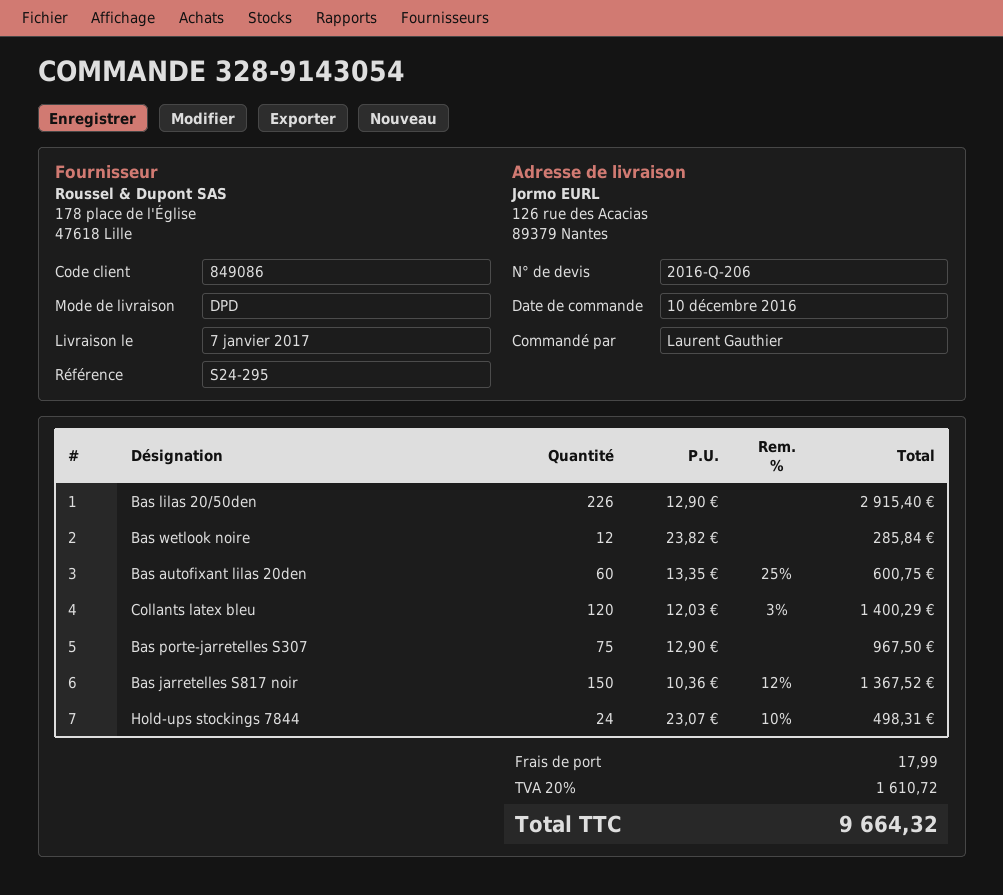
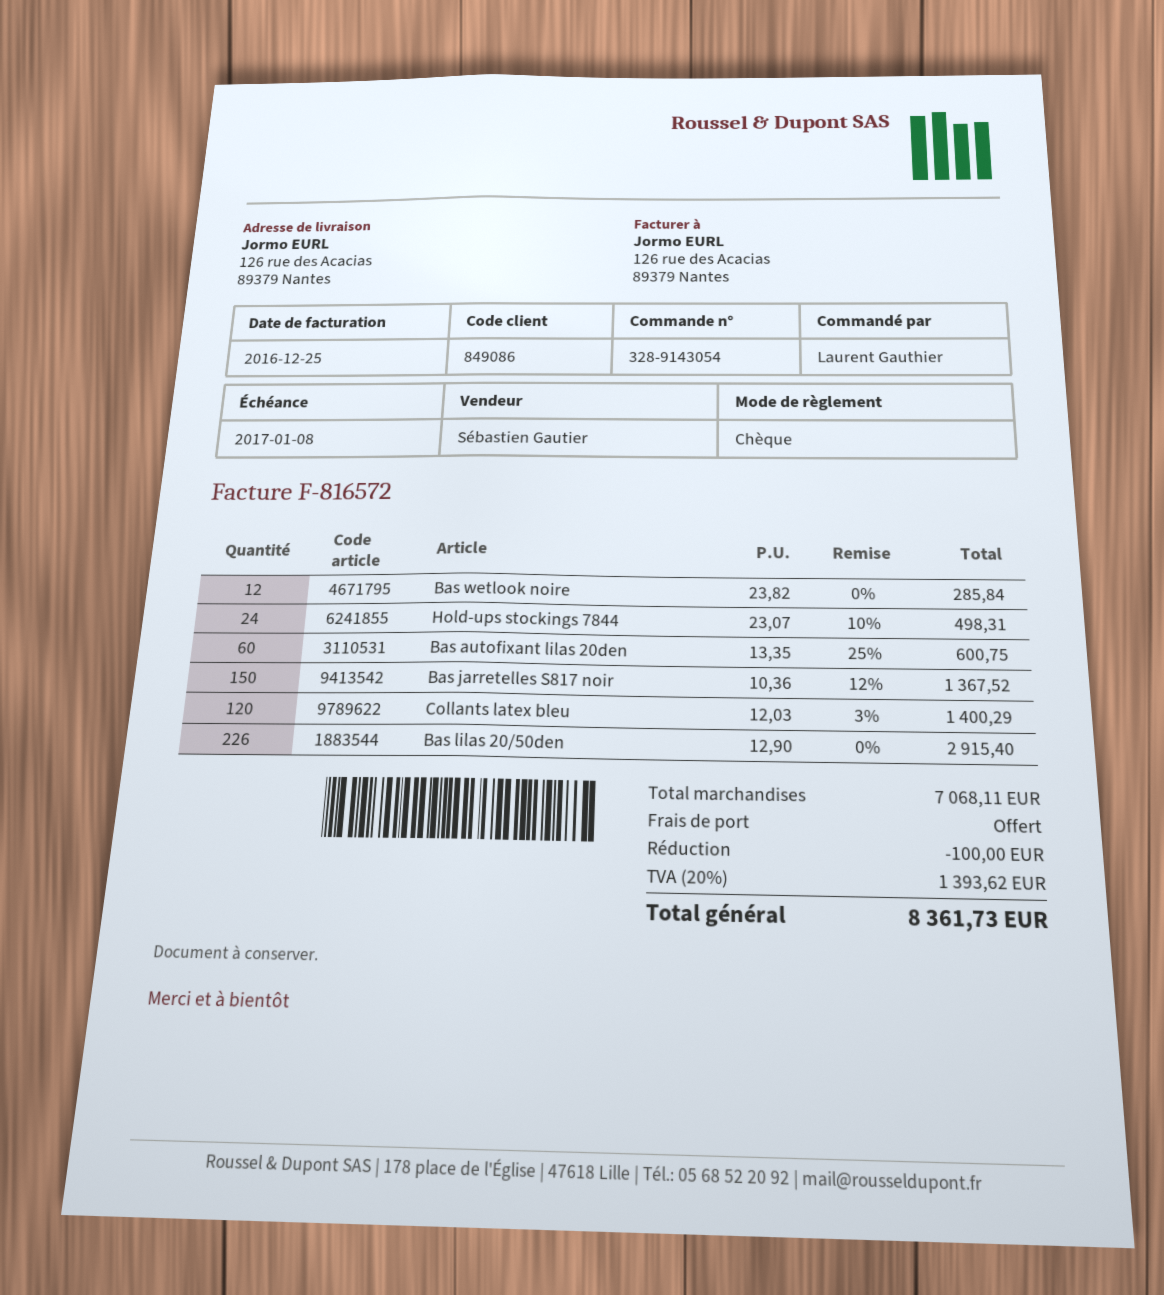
Bas porte-jarretelles S307: 75 x 12.90 = 967.50 -> none
discount: none -> 100.00
shipping: 17.99 -> 0.00
tax: 20% = 1610.72 -> 20% = 1393.62
total: 9664.32 -> 8361.73

